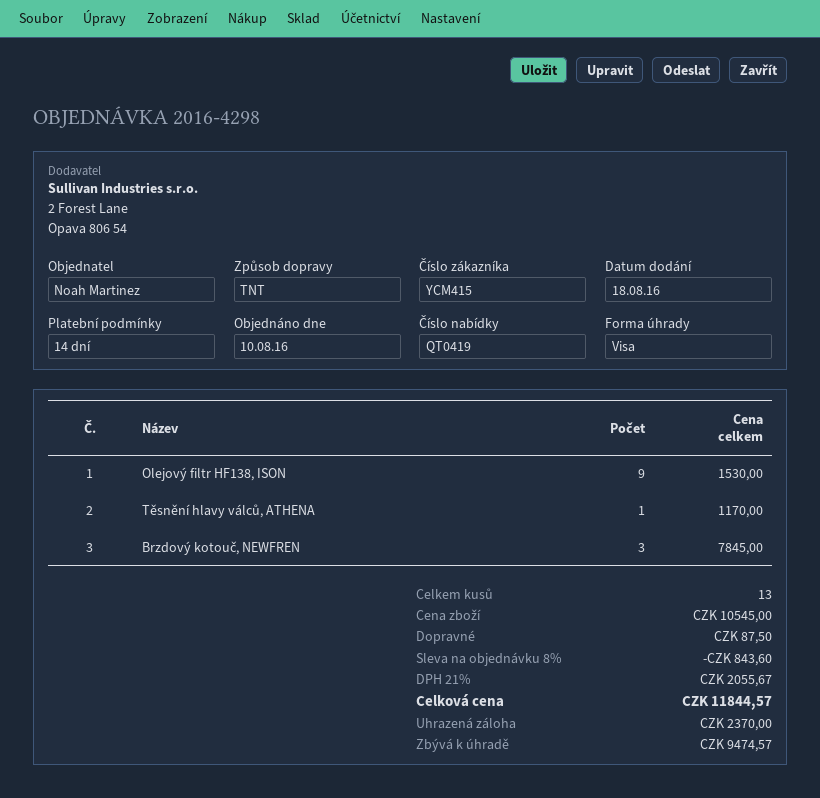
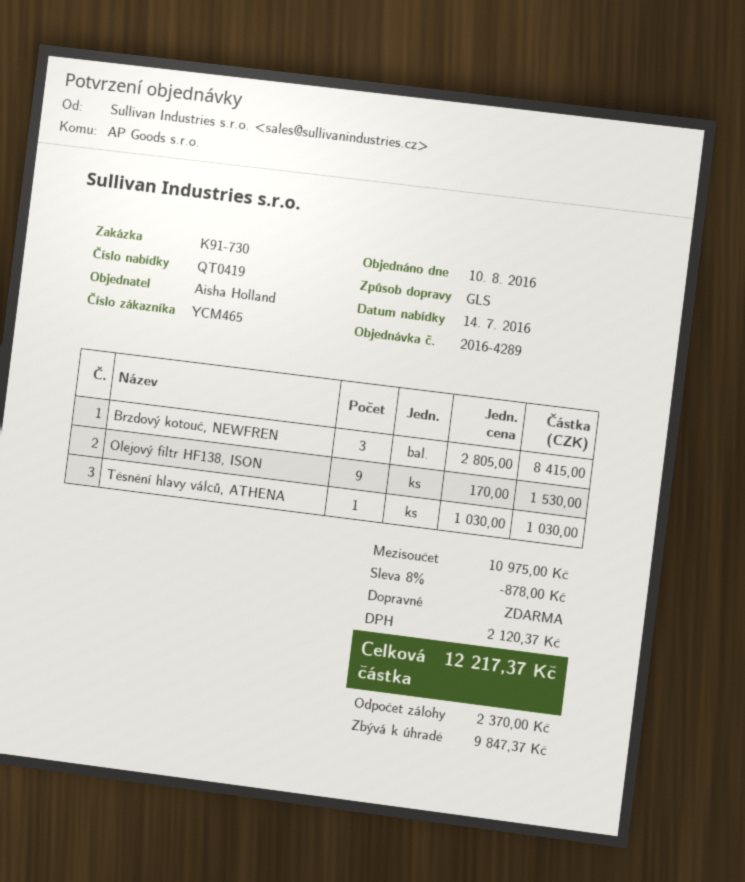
order number: 2016-4298 -> 2016-4289
customer number: YCM415 -> YCM465
ordered by: Noah Martinez -> Aisha Holland
shipping method: TNT -> GLS
Těsnění hlavy válců, ATHENA: 1 for 1170.00 -> 1 for 1030.00
Brzdový kotouč, NEWFREN: 3 for 7845.00 -> 3 for 8415.00
subtotal: 10545.00 -> 10975.00
discount: 8% = 843.60 -> 8% = 878.00
shipping: 87.50 -> 0.00
tax: 2055.67 -> 2120.37
total: 11844.57 -> 12217.37
balance: 9474.57 -> 9847.37

